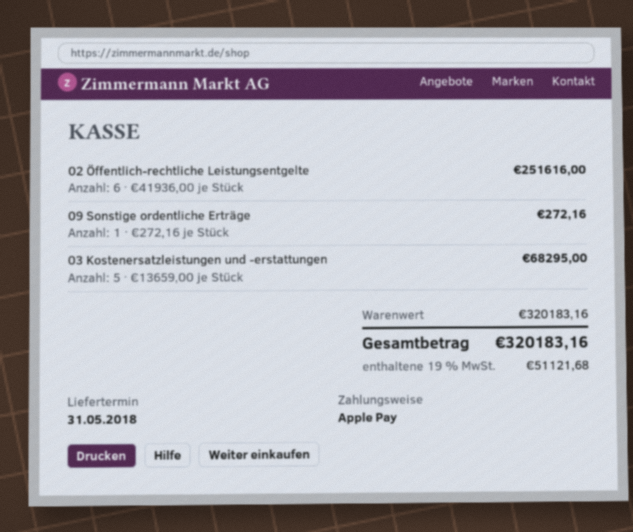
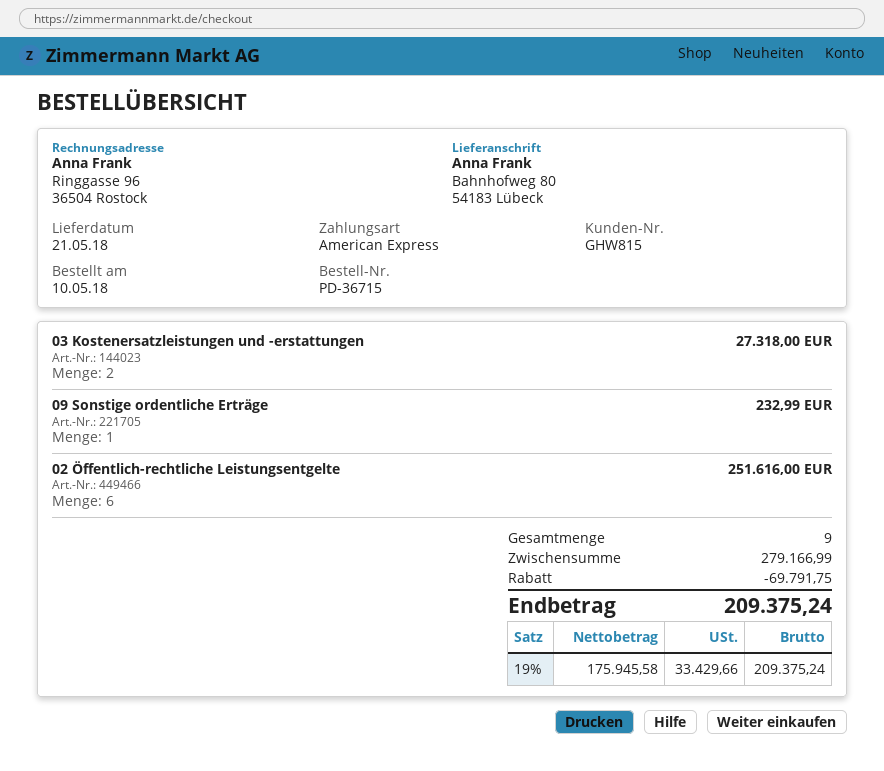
delivery date: 2018-05-31 -> 2018-05-21
payment method: Apple Pay -> American Express
09 Sonstige ordentliche Erträge: 1 for 272.16 -> 1 for 232.99
03 Kostenersatzleistungen und -erstattungen: 5 for 68295.00 -> 2 for 27318.00
subtotal: 320183.16 -> 279166.99
discount: none -> 69791.75
tax: 19% = 51121.68 -> 19% = 33429.66
total: 320183.16 -> 209375.24

